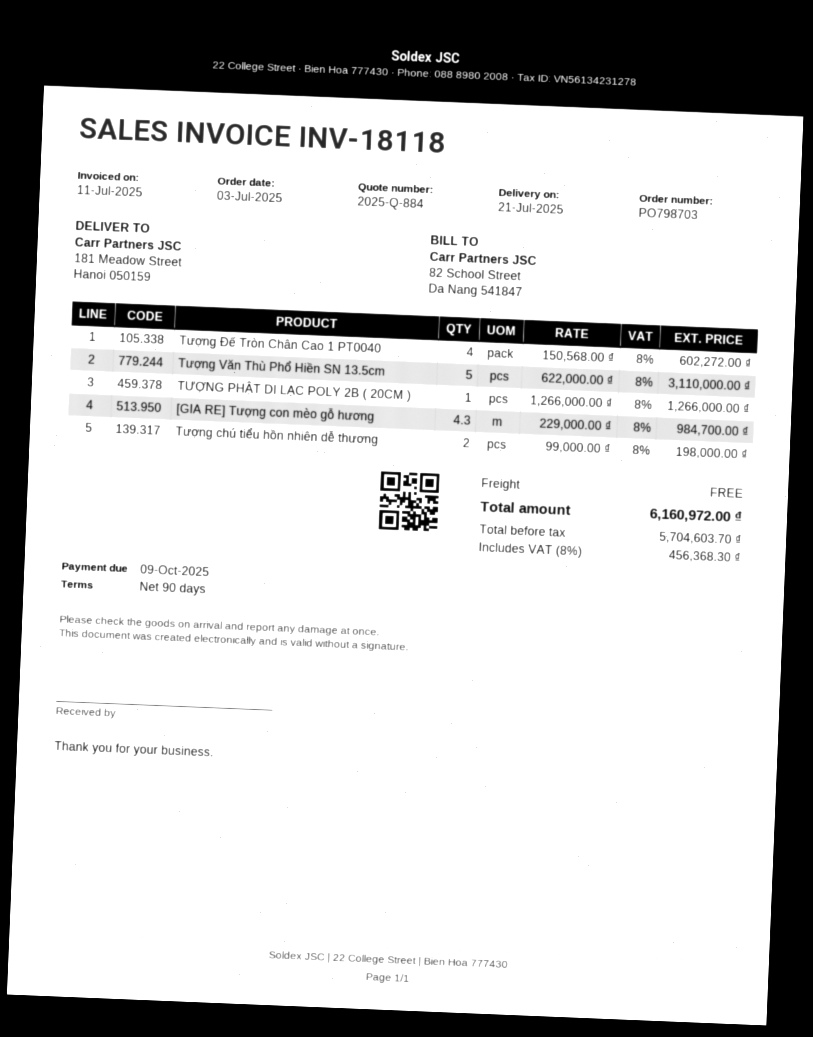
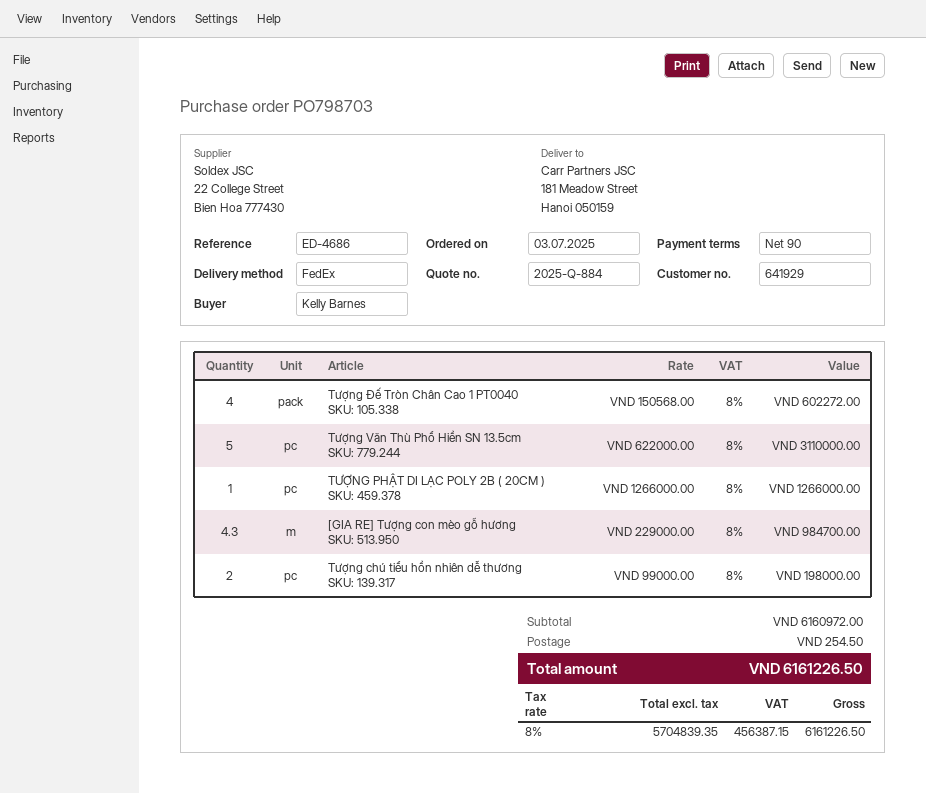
shipping: 0.00 -> 254.50
net: 5704603.70 -> 5704839.35
tax: 8% = 456368.30 -> 8% = 456387.15
total: 6160972.00 -> 6161226.50

